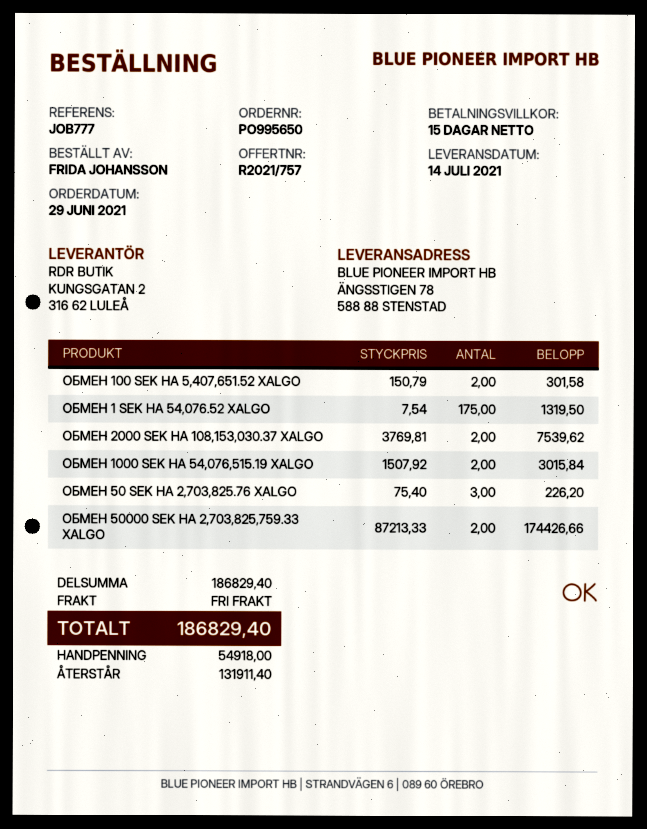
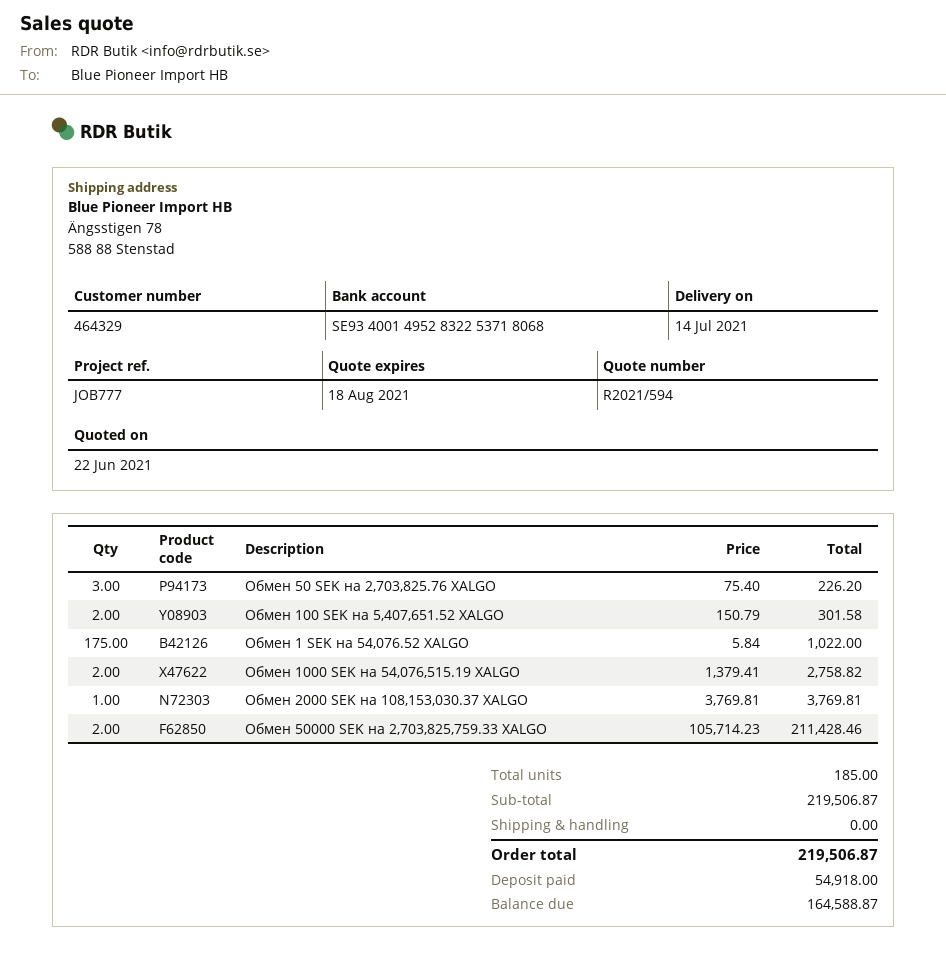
quote number: R2021/757 -> R2021/594
ОБМЕН 1 SEK НА 54,076.52 XALGO: 175 x 7.54 = 1319.50 -> 175 x 5.84 = 1022.00
ОБМЕН 2000 SEK НА 108,153,030.37 XALGO: 2 x 3769.81 = 7539.62 -> 1 x 3769.81 = 3769.81
ОБМЕН 1000 SEK НА 54,076,515.19 XALGO: 2 x 1507.92 = 3015.84 -> 2 x 1379.41 = 2758.82
ОБМЕН 50000 SEK НА 2,703,825,759.33 XALGO: 2 x 87213.33 = 174426.66 -> 2 x 105714.23 = 211428.46
subtotal: 186829.40 -> 219506.87
total: 186829.40 -> 219506.87
balance: 131911.40 -> 164588.87

